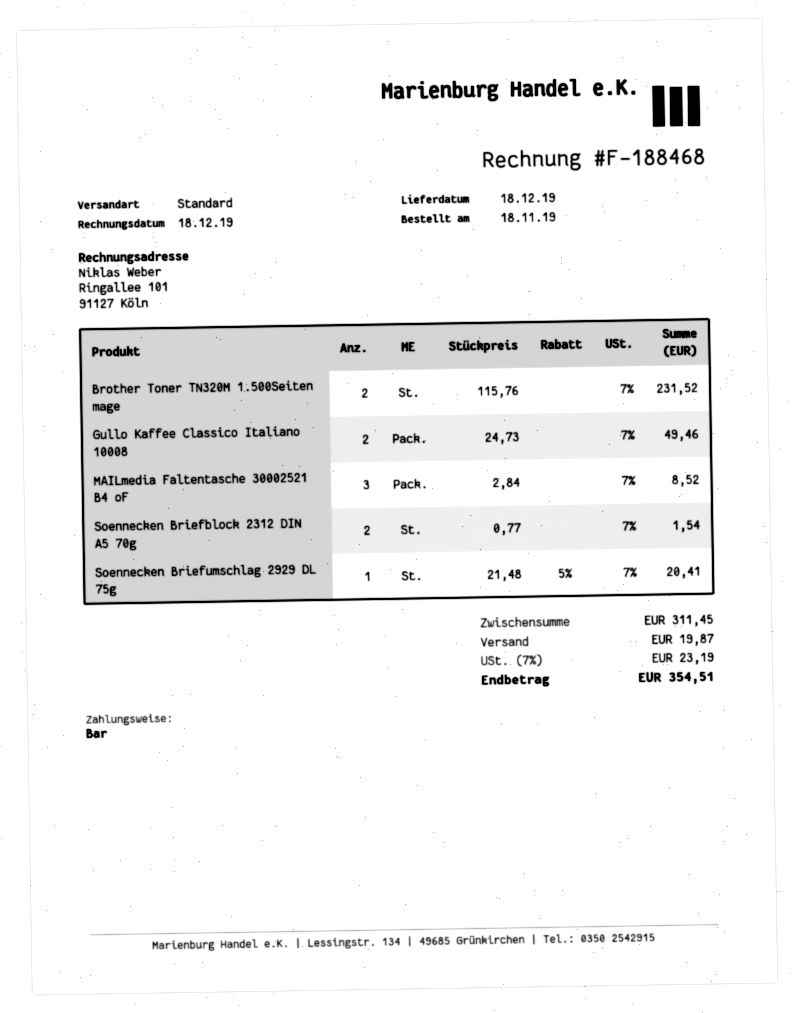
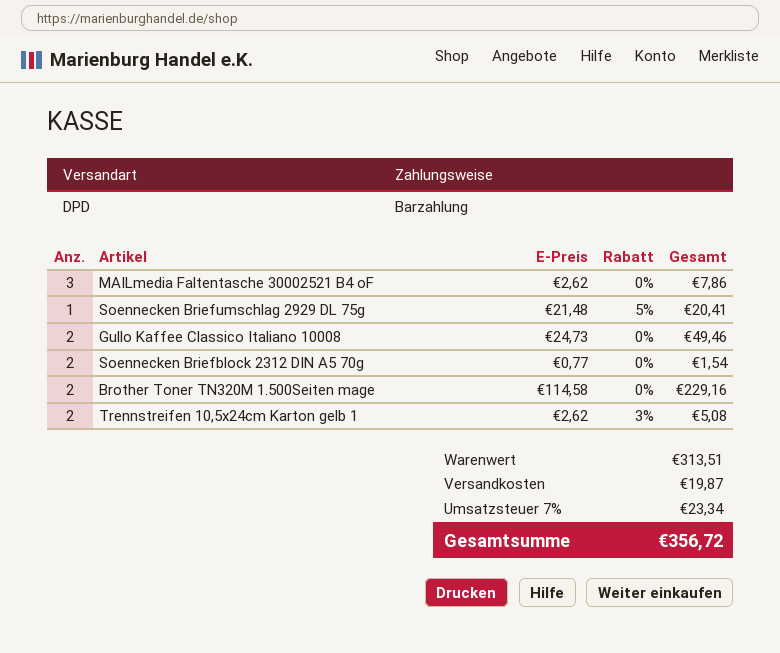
shipping method: standard -> DPD
Brother Toner TN320M 1.500Seiten mage: 2 x 115.76 = 231.52 -> 2 x 114.58 = 229.16
MAILmedia Faltentasche 30002521 B4 oF: 3 x 2.84 = 8.52 -> 3 x 2.62 = 7.86
Trennstreifen 10,5x24cm Karton gelb 1: none -> 2 x 2.62 - 3% = 5.08
subtotal: 311.45 -> 313.51
tax: 7% = 23.19 -> 7% = 23.34
total: 354.51 -> 356.72

